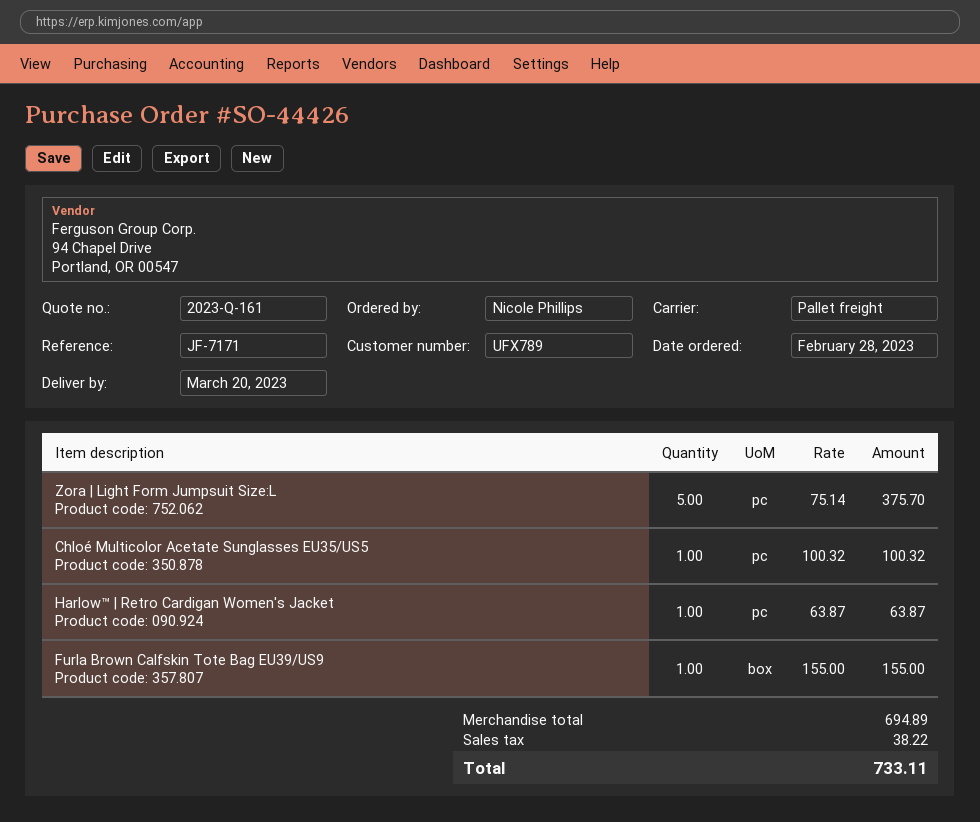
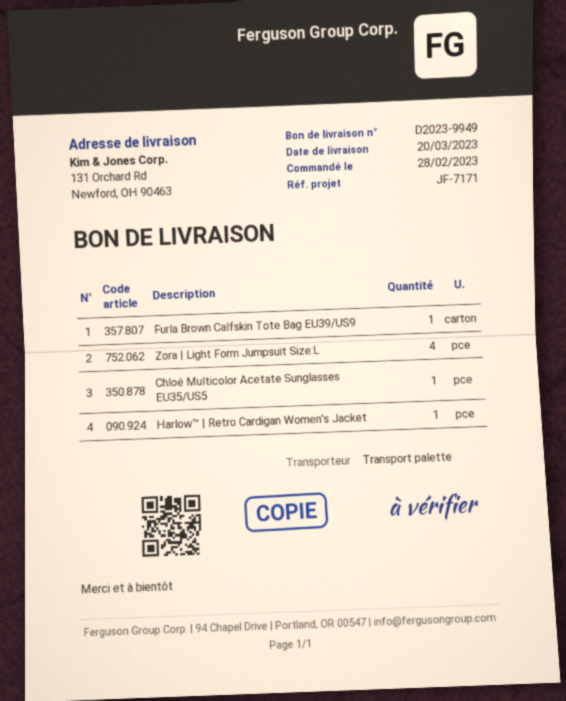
Zora | Light Form Jumpsuit Size:L: 5 -> 4

